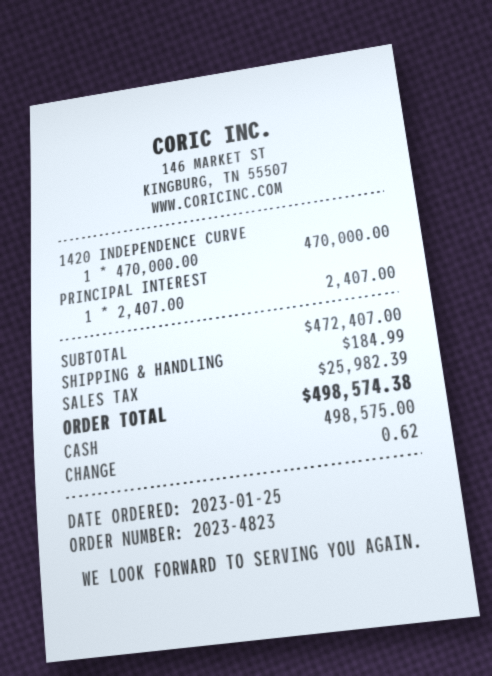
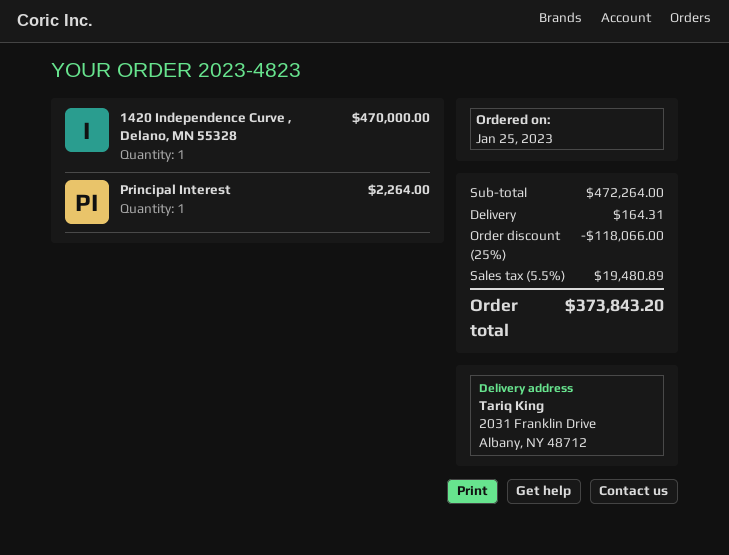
PRINCIPAL INTEREST: 1 for 2407.00 -> 1 for 2264.00
subtotal: 472407.00 -> 472264.00
discount: none -> 25% = 118066.00
shipping: 184.99 -> 164.31
tax: 25982.39 -> 19480.89
total: 498574.38 -> 373843.20

